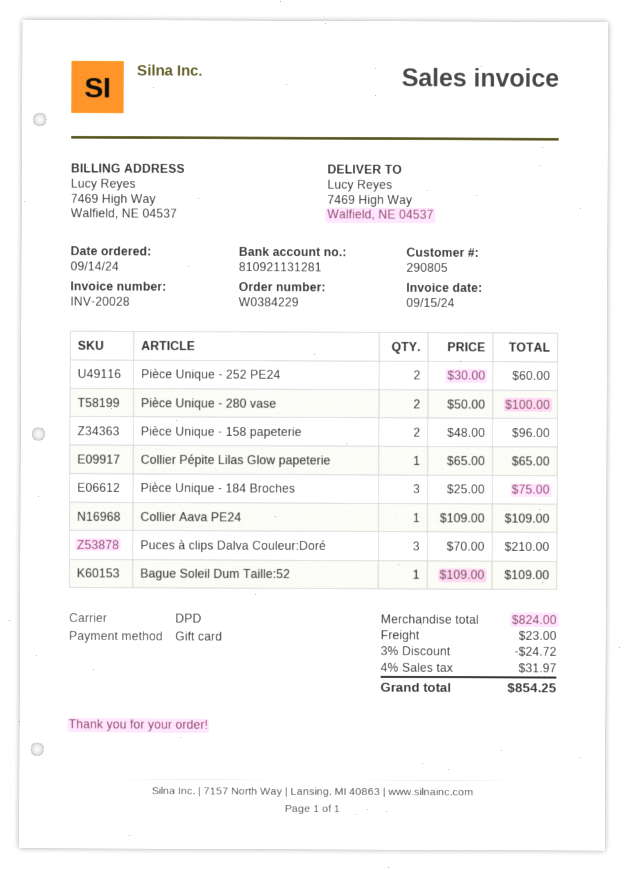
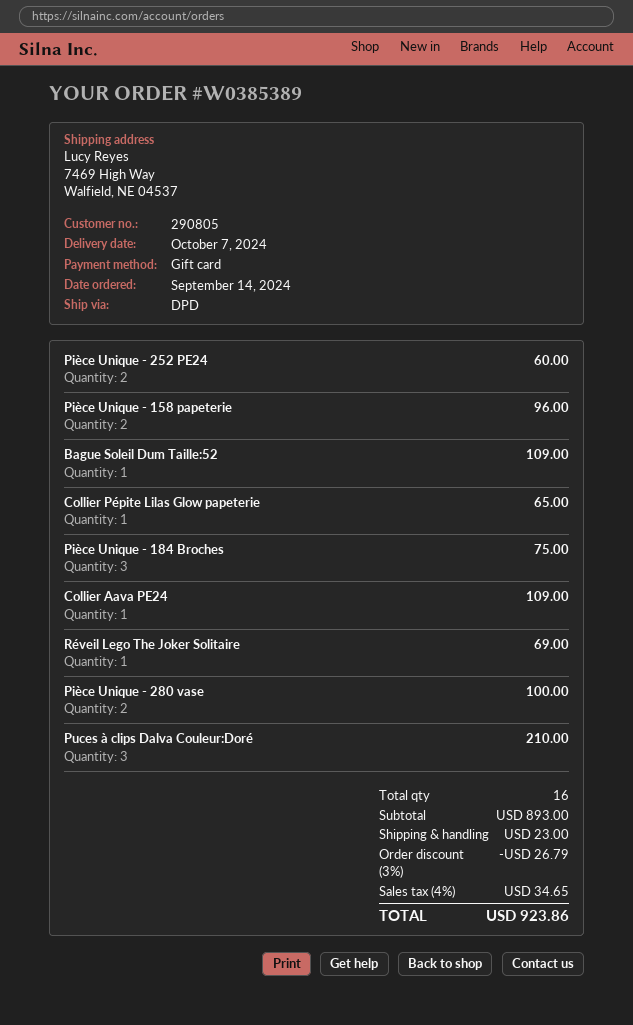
order number: W0384229 -> W0385389
Réveil Lego The Joker Solitaire: none -> 1 for 69.00
subtotal: 824.00 -> 893.00
discount: 3% = 24.72 -> 3% = 26.79
tax: 4% = 31.97 -> 4% = 34.65
total: 854.25 -> 923.86

